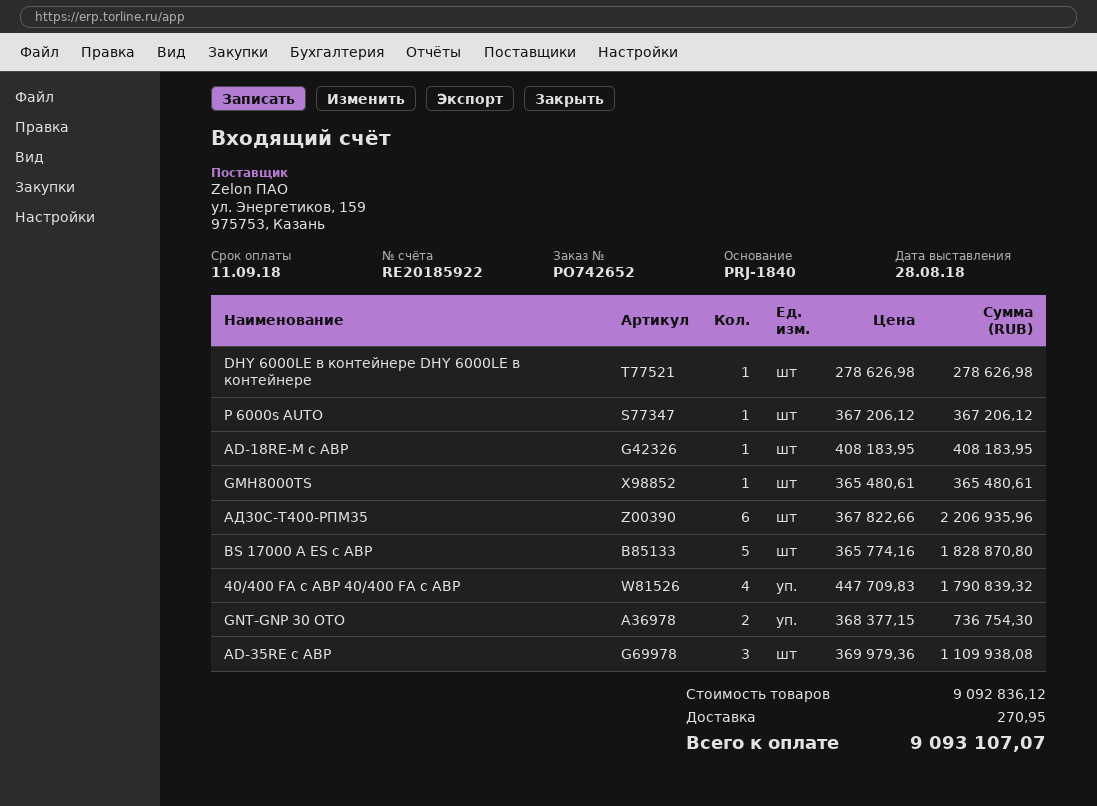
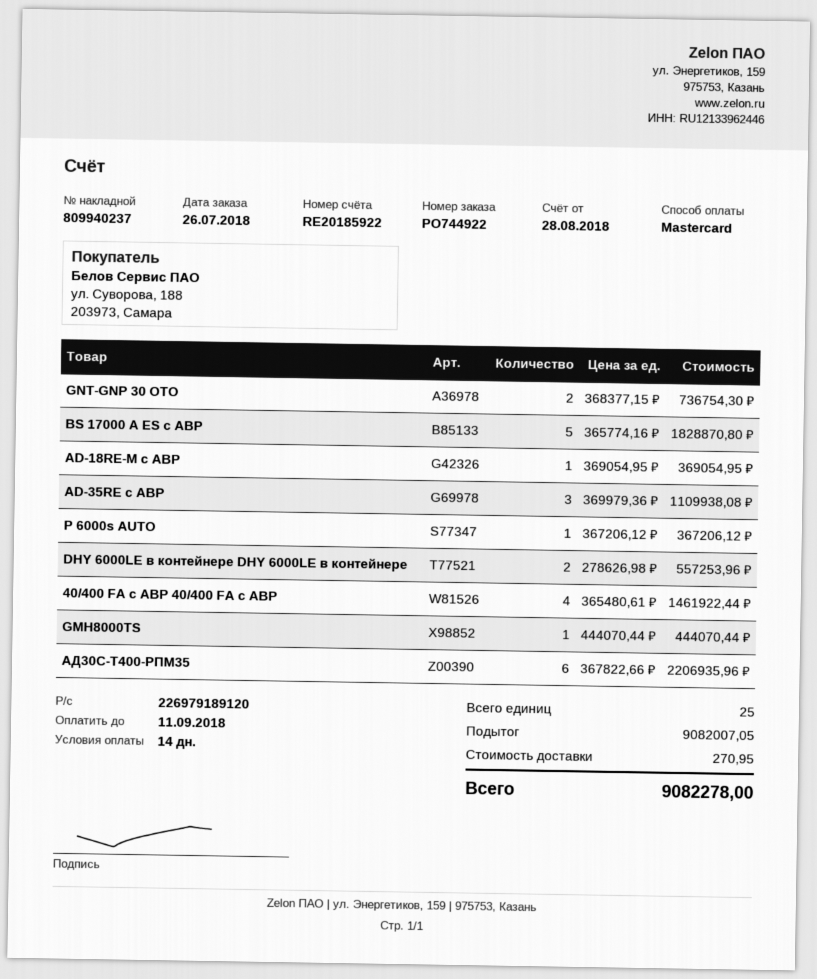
order number: PO742652 -> PO744922
DHY 6000LE в контейнере DHY 6000LE в контейнере: 1 x 278626.98 = 278626.98 -> 2 x 278626.98 = 557253.96
AD-18RE-M с АВР: 1 x 408183.95 = 408183.95 -> 1 x 369054.95 = 369054.95
GMH8000TS: 1 x 365480.61 = 365480.61 -> 1 x 444070.44 = 444070.44
40/400 FA с АВР 40/400 FA с АВР: 4 x 447709.83 = 1790839.32 -> 4 x 365480.61 = 1461922.44
subtotal: 9092836.12 -> 9082007.05
total: 9093107.07 -> 9082278.00

